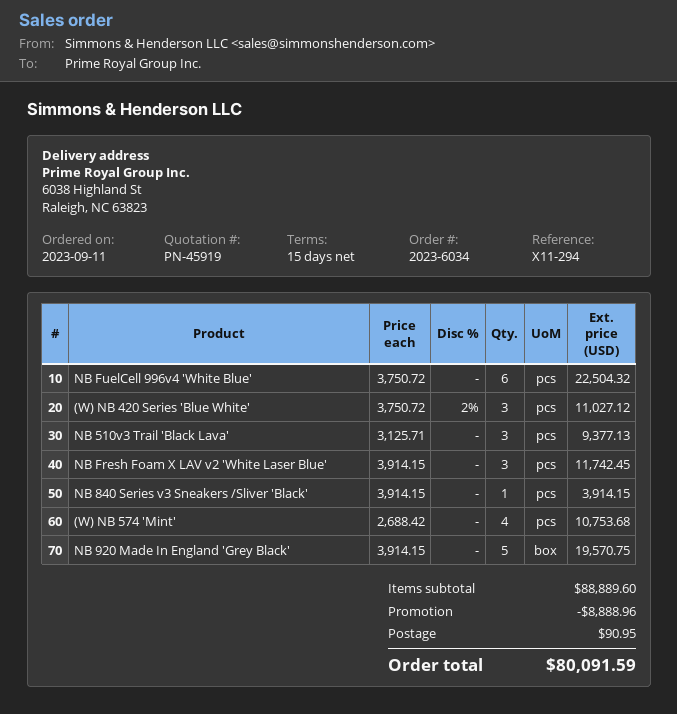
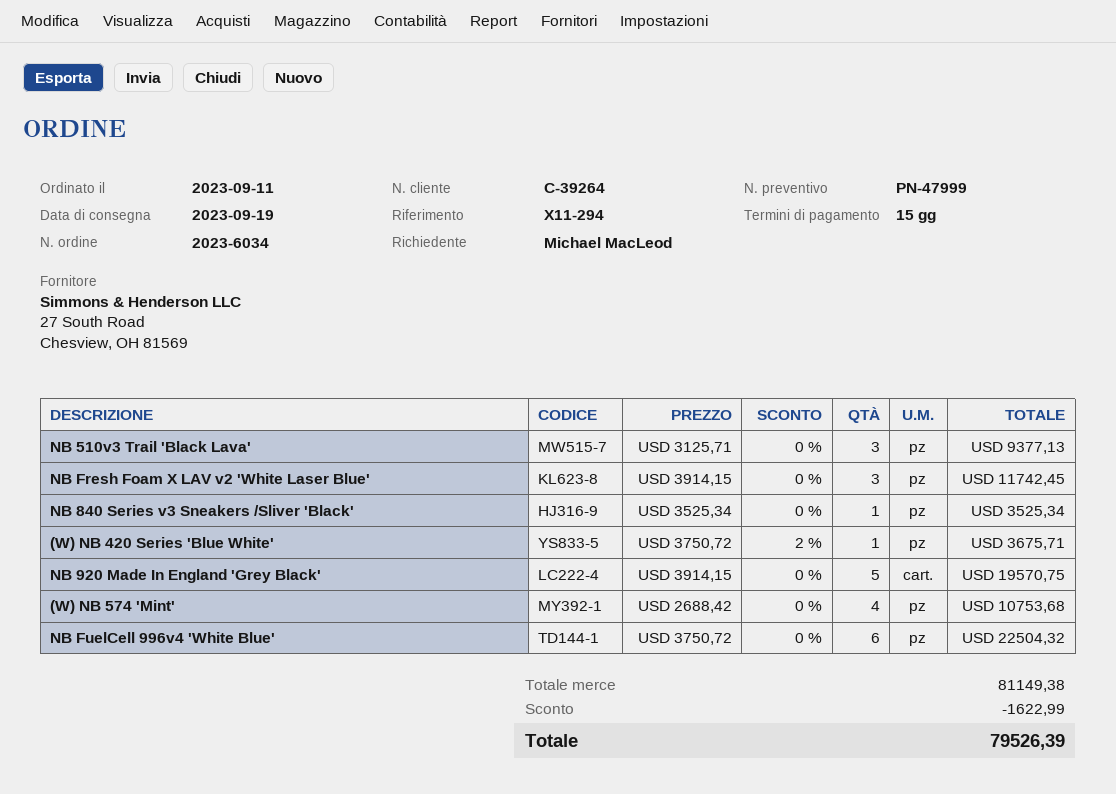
quote number: PN-45919 -> PN-47999
(W) NB 420 Series 'Blue White': 3 x 3750.72 - 2% = 11027.12 -> 1 x 3750.72 - 2% = 3675.71
NB 840 Series v3 Sneakers /Sliver 'Black': 1 x 3914.15 = 3914.15 -> 1 x 3525.34 = 3525.34
subtotal: 88889.60 -> 81149.38
discount: 8888.96 -> 1622.99
shipping: 90.95 -> none
total: 80091.59 -> 79526.39

